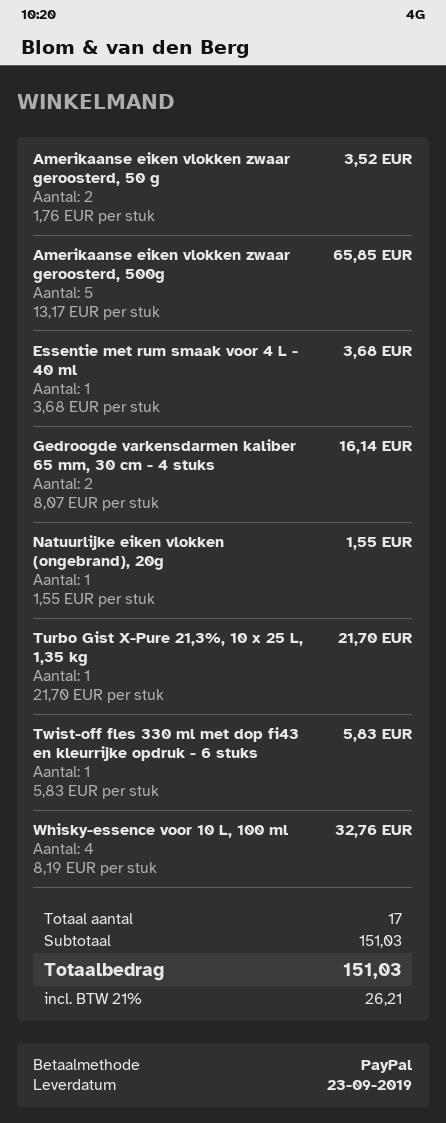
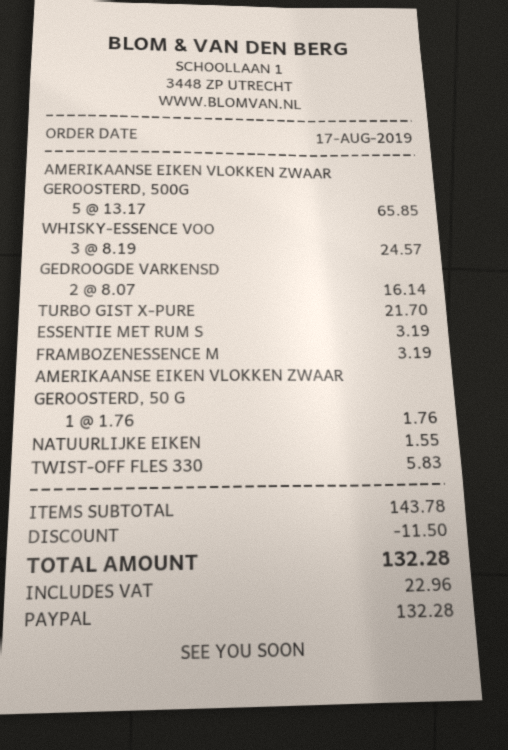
Amerikaanse eiken vlokken zwaar geroosterd, 50 g: 2 x 1.76 = 3.52 -> 1 x 1.76 = 1.76
Essentie met rum smaak voor 4 L - 40 ml: 1 x 3.68 = 3.68 -> 1 x 3.19 = 3.19
Whisky-essence voor 10 L, 100 ml: 4 x 8.19 = 32.76 -> 3 x 8.19 = 24.57
FRAMBOZENESSENCE M: none -> 1 x 3.19 = 3.19
subtotal: 151.03 -> 143.78
discount: none -> 11.50
tax: 26.21 -> 22.96
total: 151.03 -> 132.28

